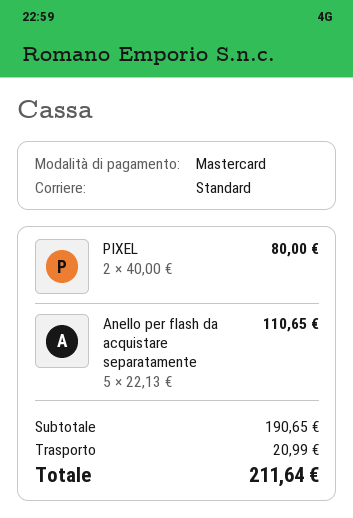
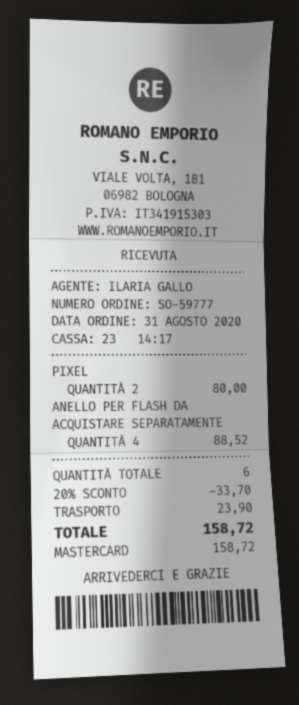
Anello per flash da acquistare separatamente: 5 for 110.65 -> 4 for 88.52
discount: none -> 20% = 33.70
shipping: 20.99 -> 23.90
total: 211.64 -> 158.72

